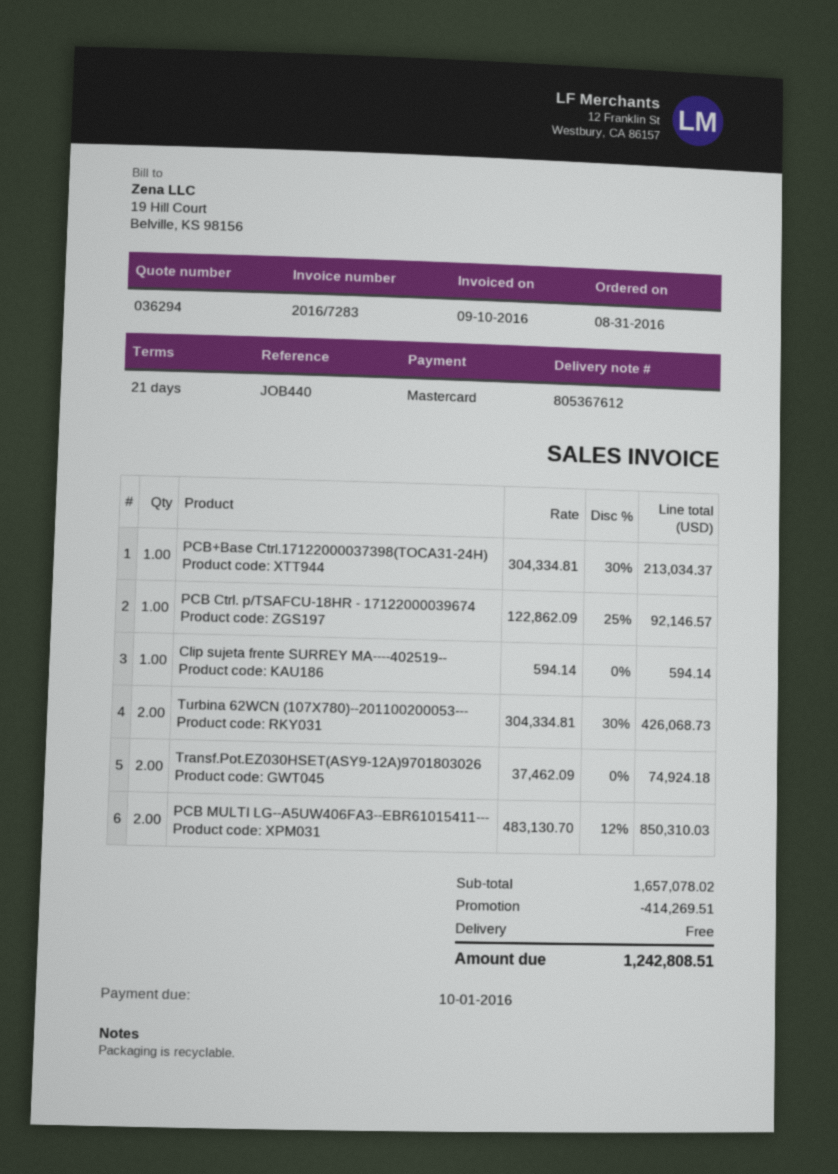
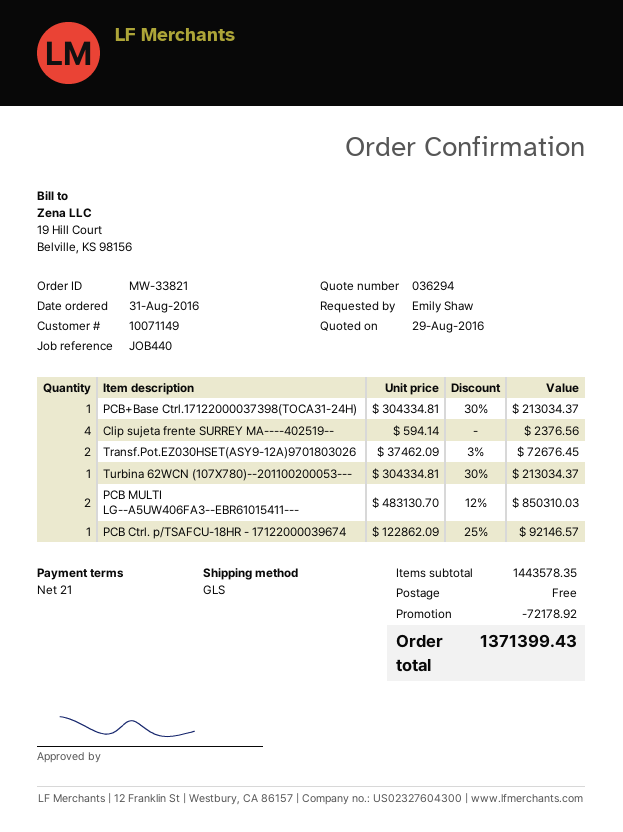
Clip sujeta frente SURREY MA----402519--: 1 x 594.14 = 594.14 -> 4 x 594.14 = 2376.56
Turbina 62WCN (107X780)--201100200053---: 2 x 304334.81 - 30% = 426068.73 -> 1 x 304334.81 - 30% = 213034.37
Transf.Pot.EZ030HSET(ASY9-12A)9701803026: 2 x 37462.09 = 74924.18 -> 2 x 37462.09 - 3% = 72676.45
subtotal: 1657078.02 -> 1443578.35
discount: 414269.51 -> 72178.92
total: 1242808.51 -> 1371399.43

